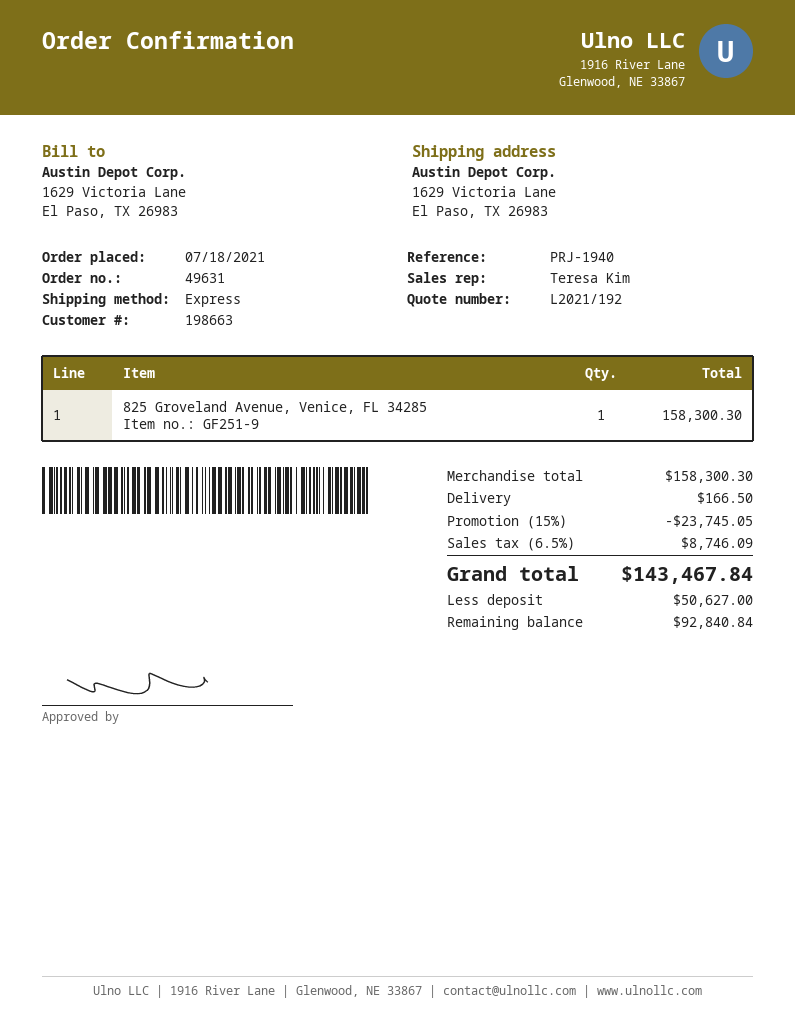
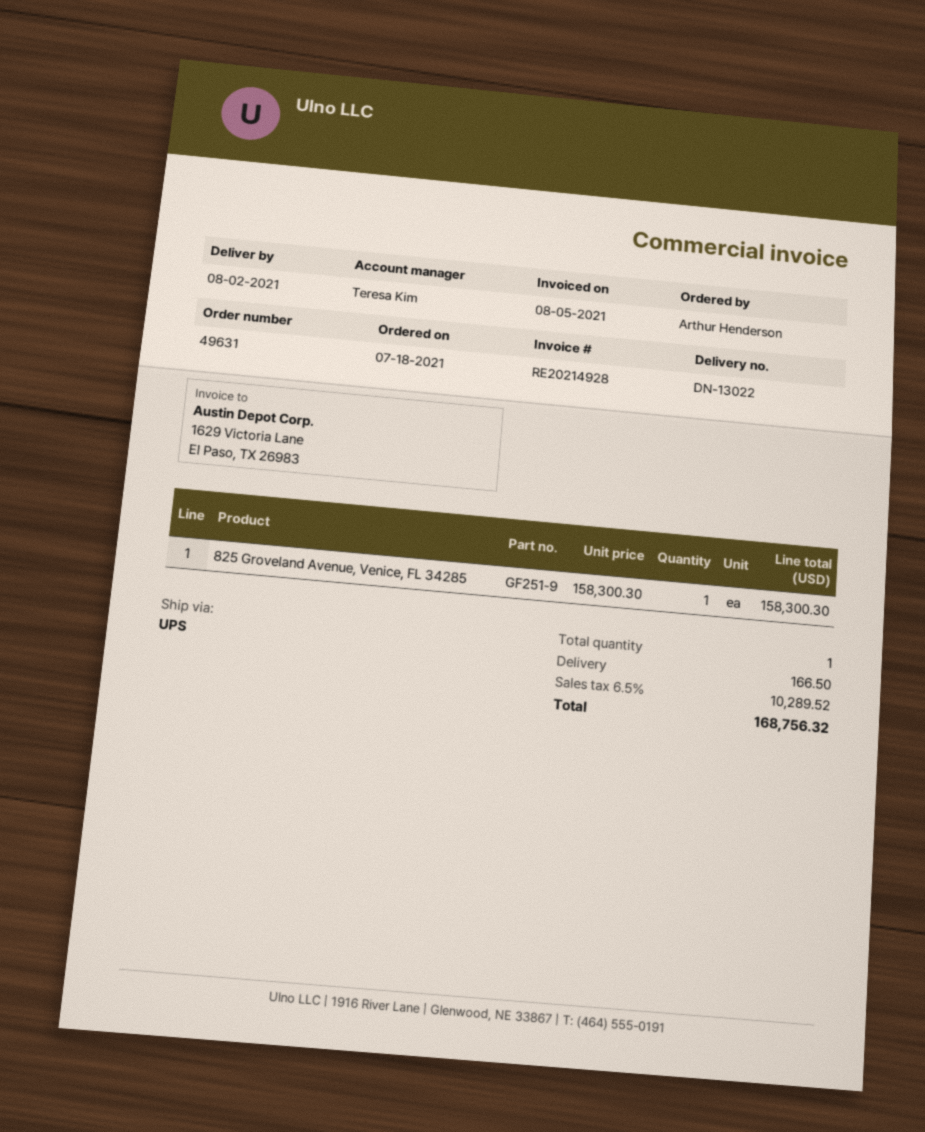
shipping method: express -> UPS
discount: 15% = 23745.05 -> none
tax: 6.5% = 8746.09 -> 6.5% = 10289.52
total: 143467.84 -> 168756.32

